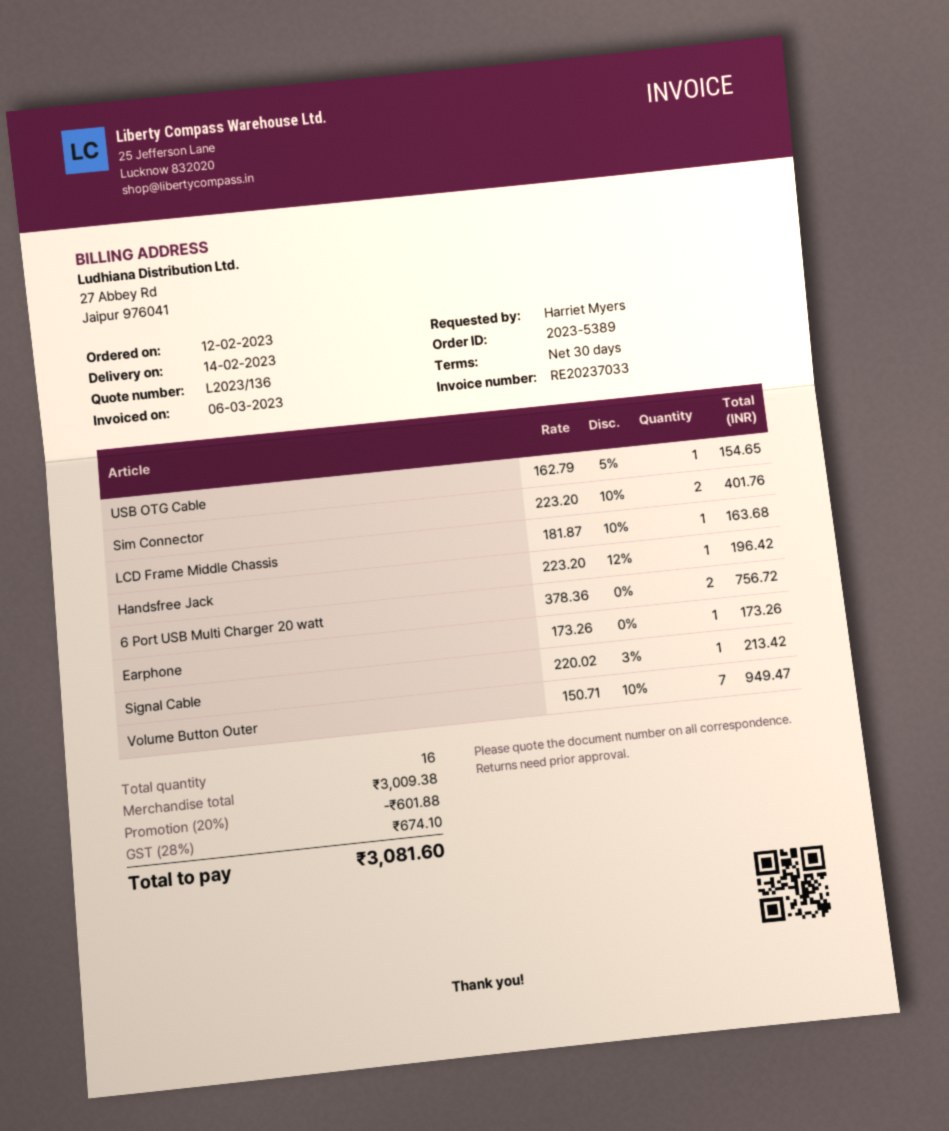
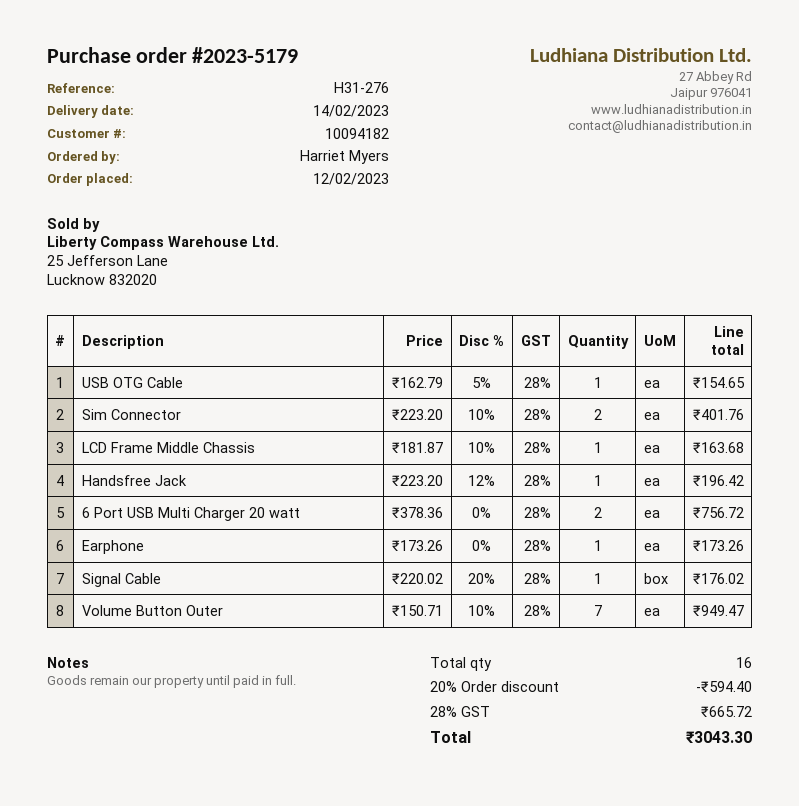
order number: 2023-5389 -> 2023-5179
Signal Cable: 1 x 220.02 - 3% = 213.42 -> 1 x 220.02 - 20% = 176.02
discount: 20% = 601.88 -> 20% = 594.40
tax: 28% = 674.10 -> 28% = 665.72
total: 3081.60 -> 3043.30

